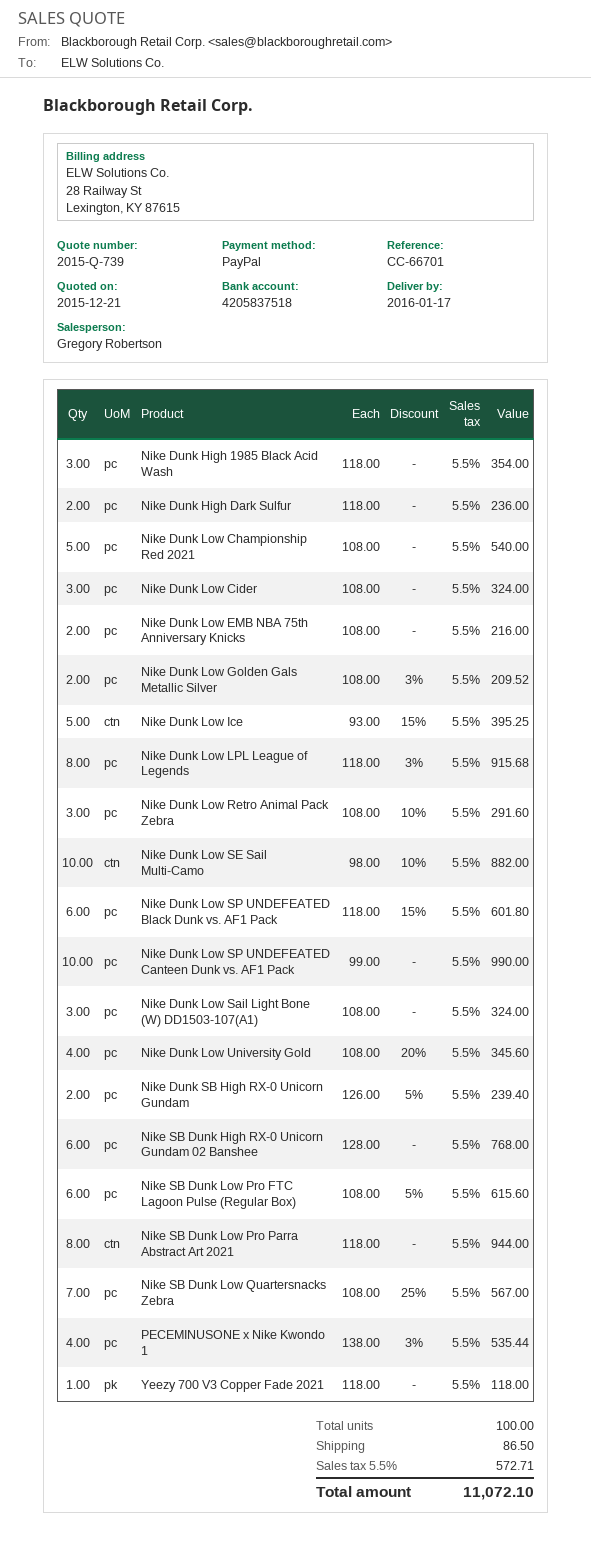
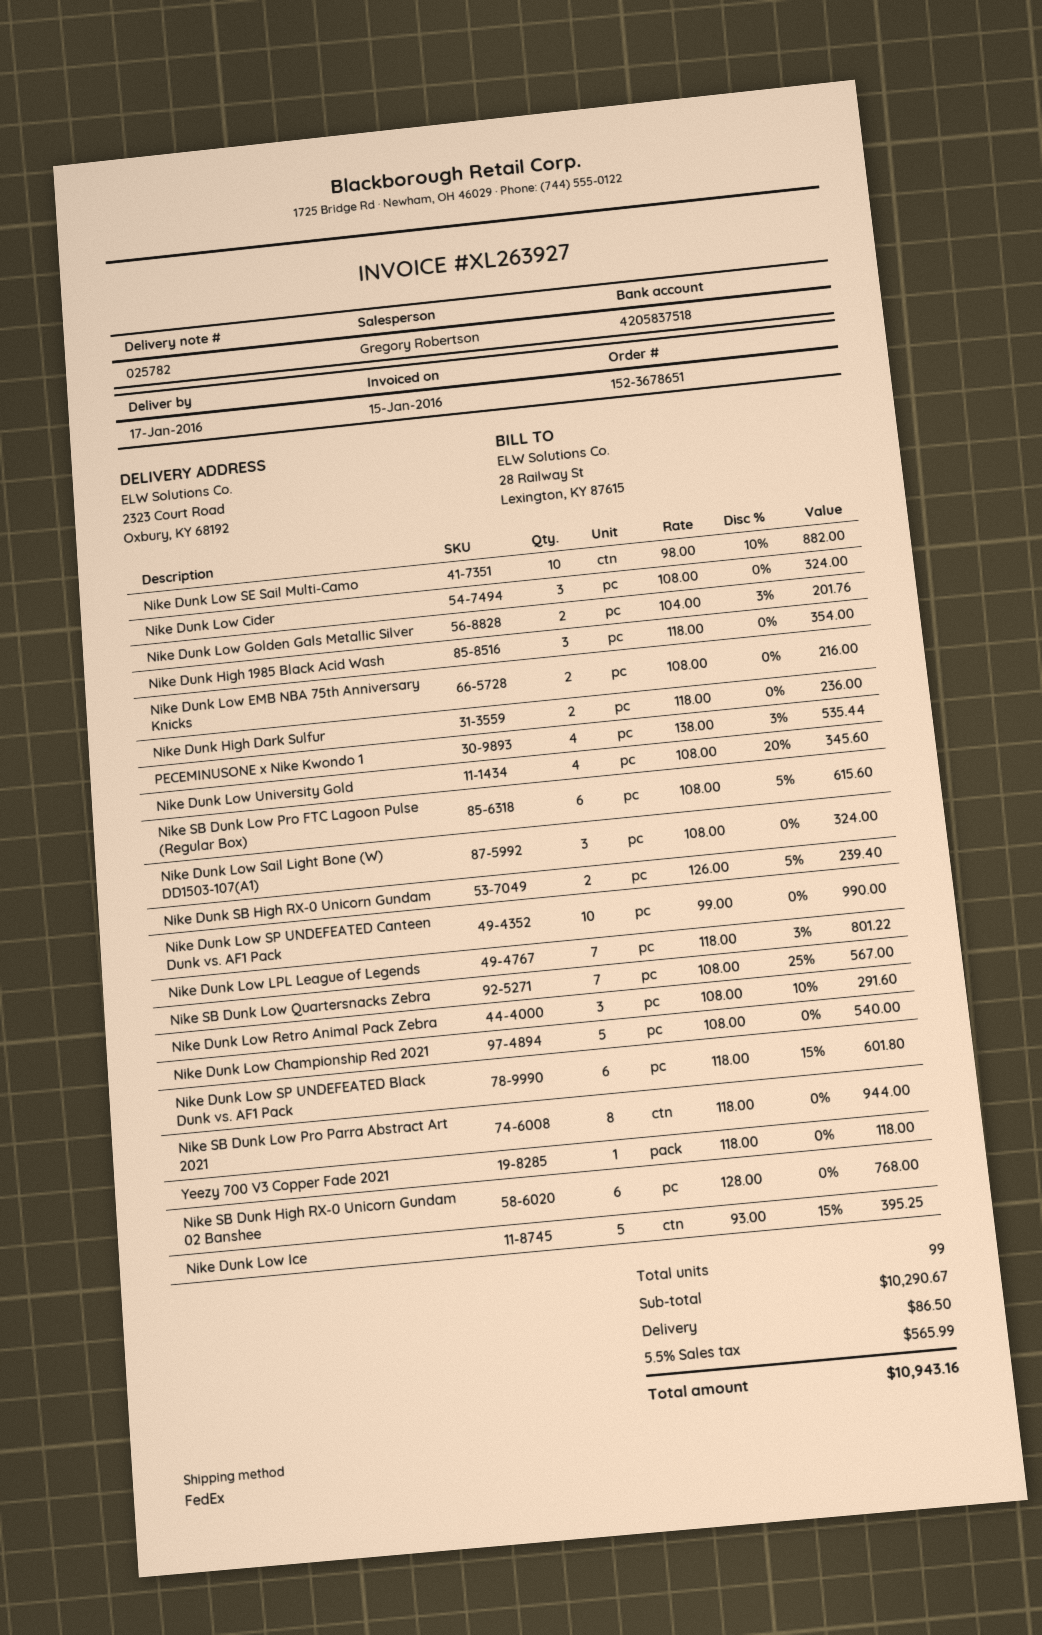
Nike Dunk Low Golden Gals Metallic Silver: 2 x 108.00 - 3% = 209.52 -> 2 x 104.00 - 3% = 201.76
Nike Dunk Low LPL League of Legends: 8 x 118.00 - 3% = 915.68 -> 7 x 118.00 - 3% = 801.22
total quantity: 100 -> 99
tax: 5.5% = 572.71 -> 5.5% = 565.99
total: 11072.10 -> 10943.16

